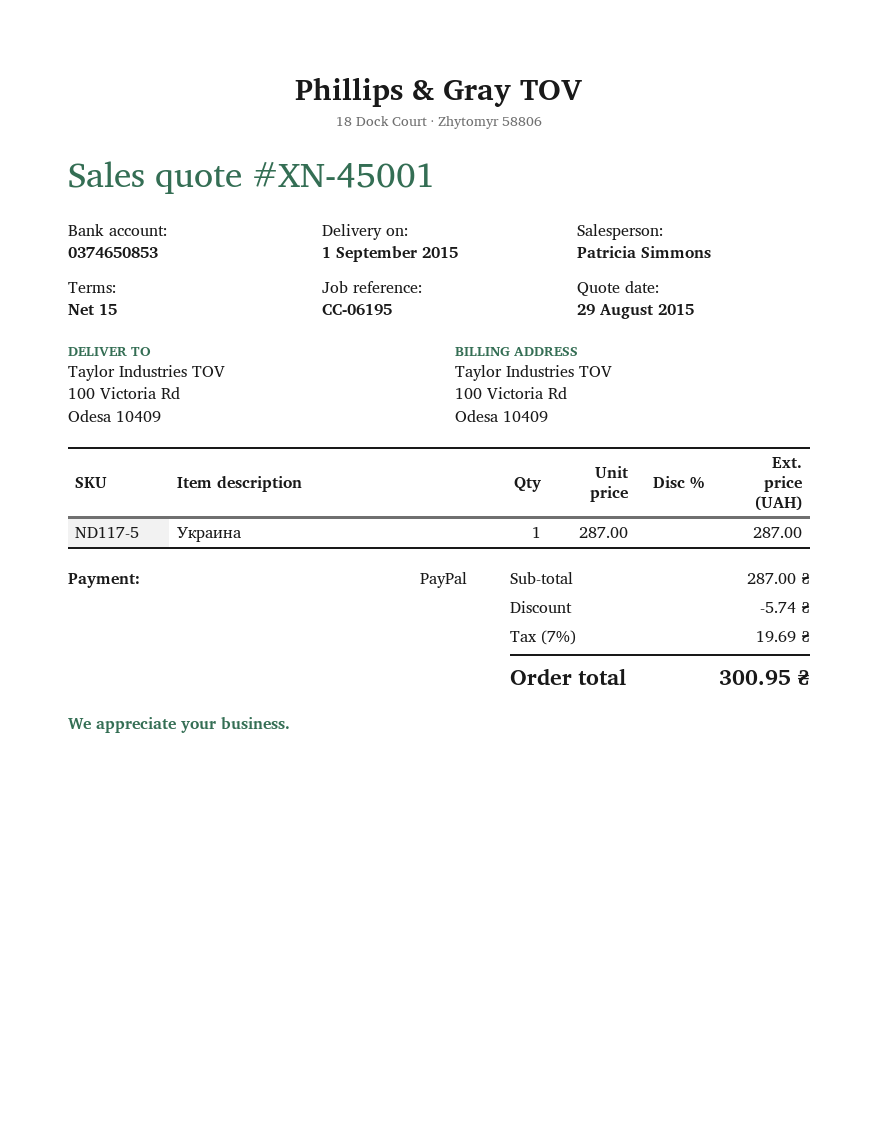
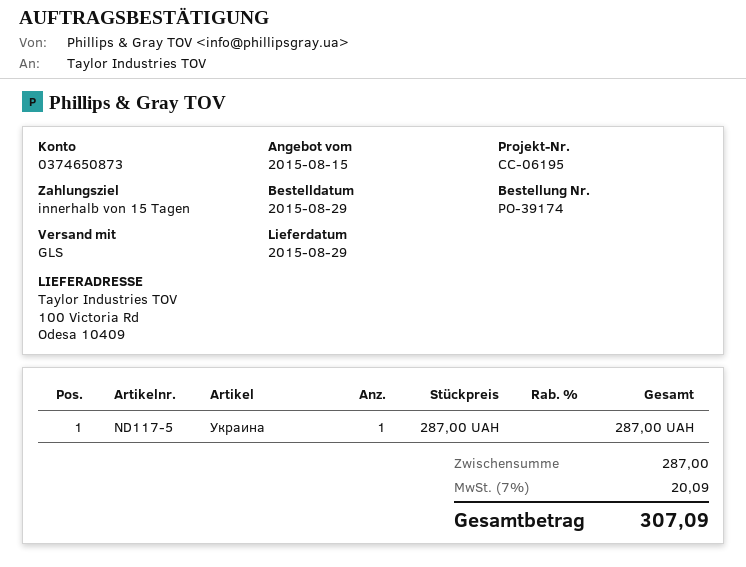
quote date: 2015-08-29 -> 2015-08-15
delivery date: 2015-09-01 -> 2015-08-29
bank account: 0374650853 -> 0374650873
discount: 5.74 -> none
tax: 7% = 19.69 -> 7% = 20.09
total: 300.95 -> 307.09

